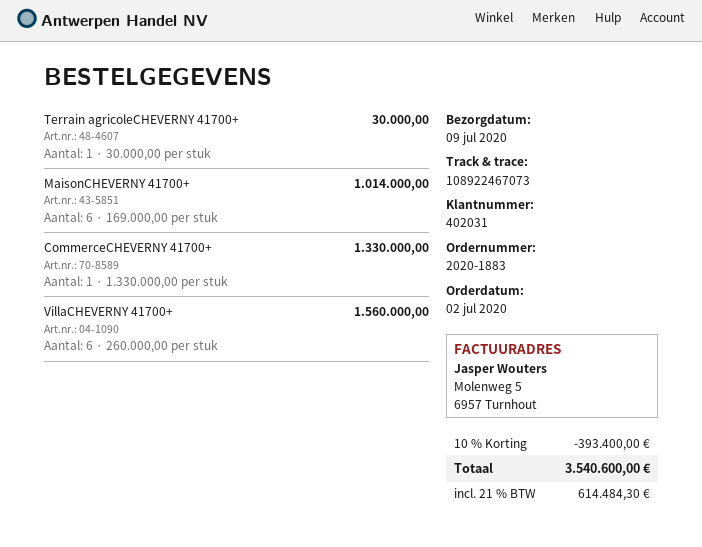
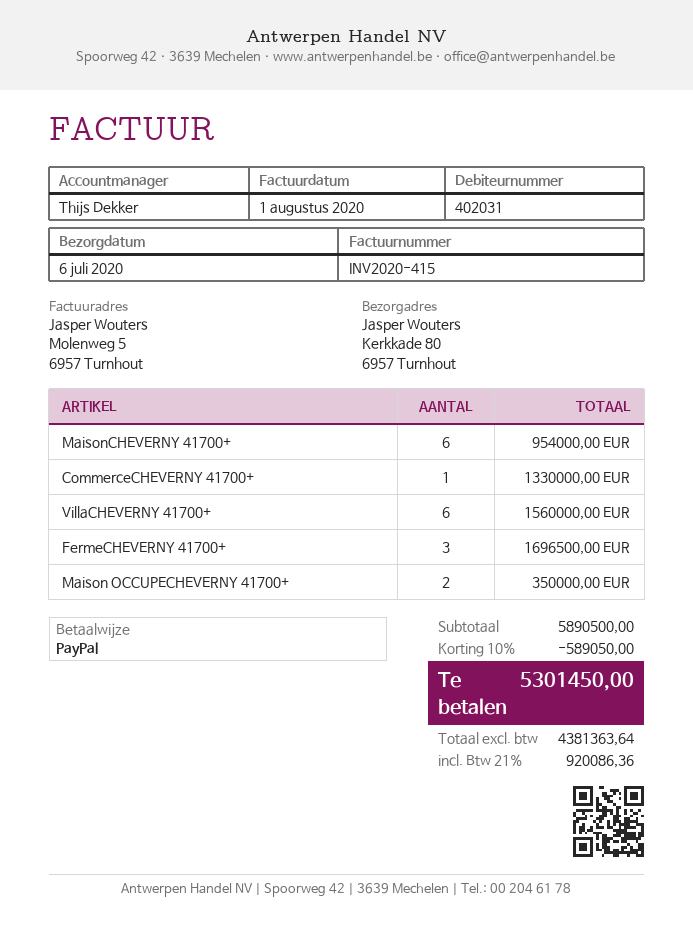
delivery date: 2020-07-09 -> 2020-07-06
Terrain agricoleCHEVERNY 41700+: 1 for 30000.00 -> none
MaisonCHEVERNY 41700+: 6 for 1014000.00 -> 6 for 954000.00
FermeCHEVERNY 41700+: none -> 3 for 1696500.00
Maison OCCUPECHEVERNY 41700+: none -> 2 for 350000.00
discount: 10% = 393400.00 -> 10% = 589050.00
tax: 21% = 614484.30 -> 21% = 920086.36
total: 3540600.00 -> 5301450.00

